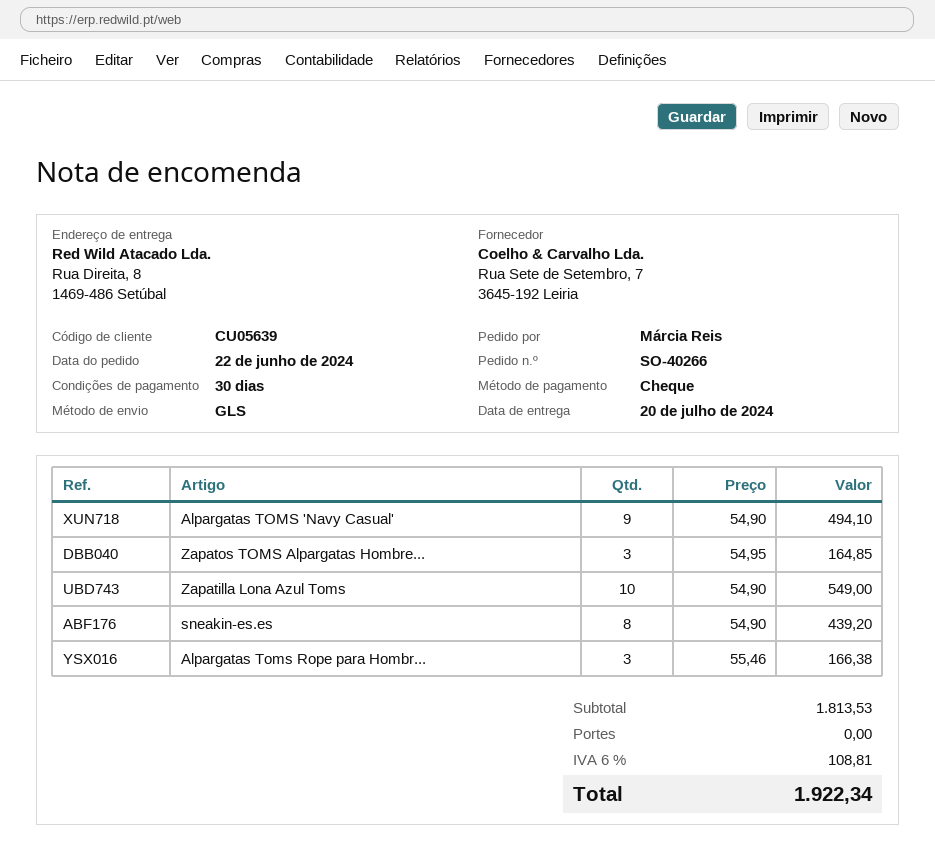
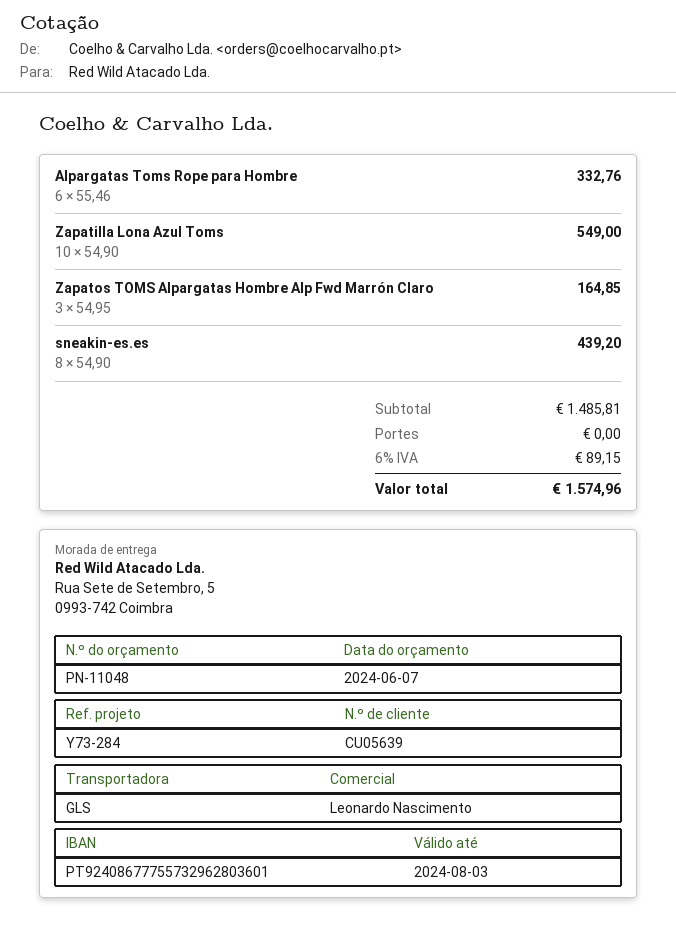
ship to: Rua Direita, 8, 1469-486 Setúbal -> Rua Sete de Setembro, 5, 0993-742 Coimbra
Alpargatas TOMS 'Navy Casual': 9 x 54.90 = 494.10 -> none
Alpargatas Toms Rope para Hombr...: 3 x 55.46 = 166.38 -> 6 x 55.46 = 332.76
subtotal: 1813.53 -> 1485.81
tax: 6% = 108.81 -> 6% = 89.15
total: 1922.34 -> 1574.96

